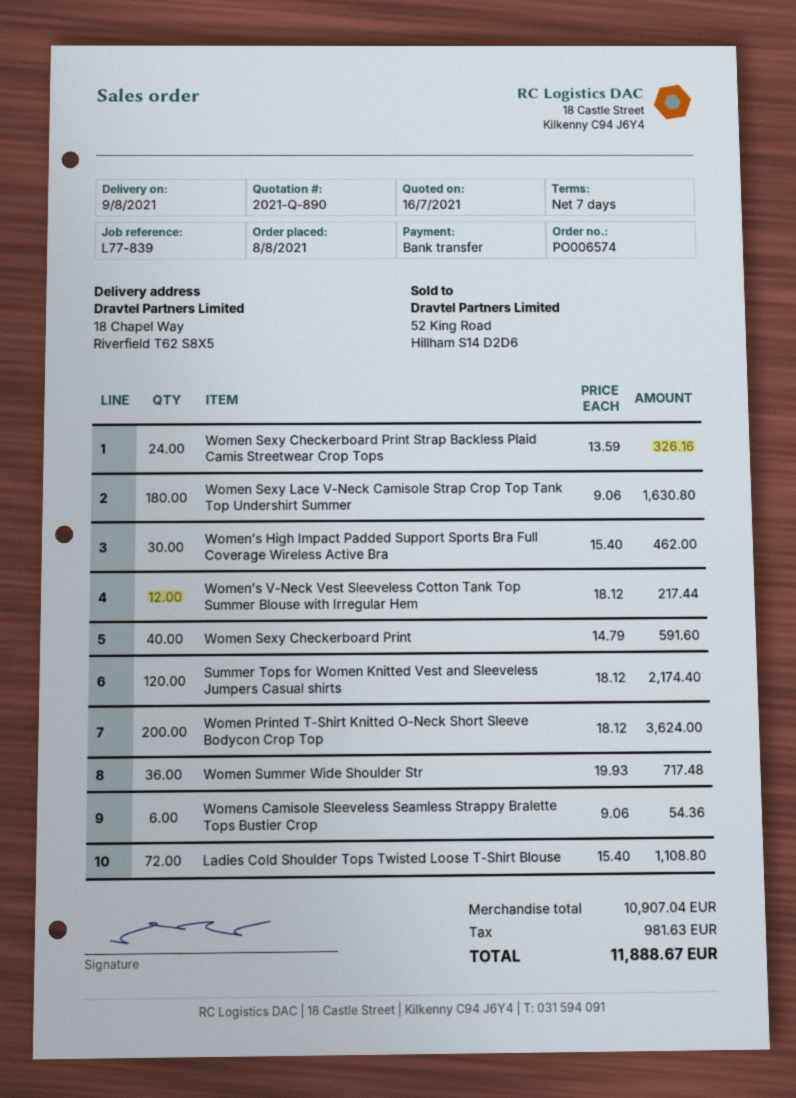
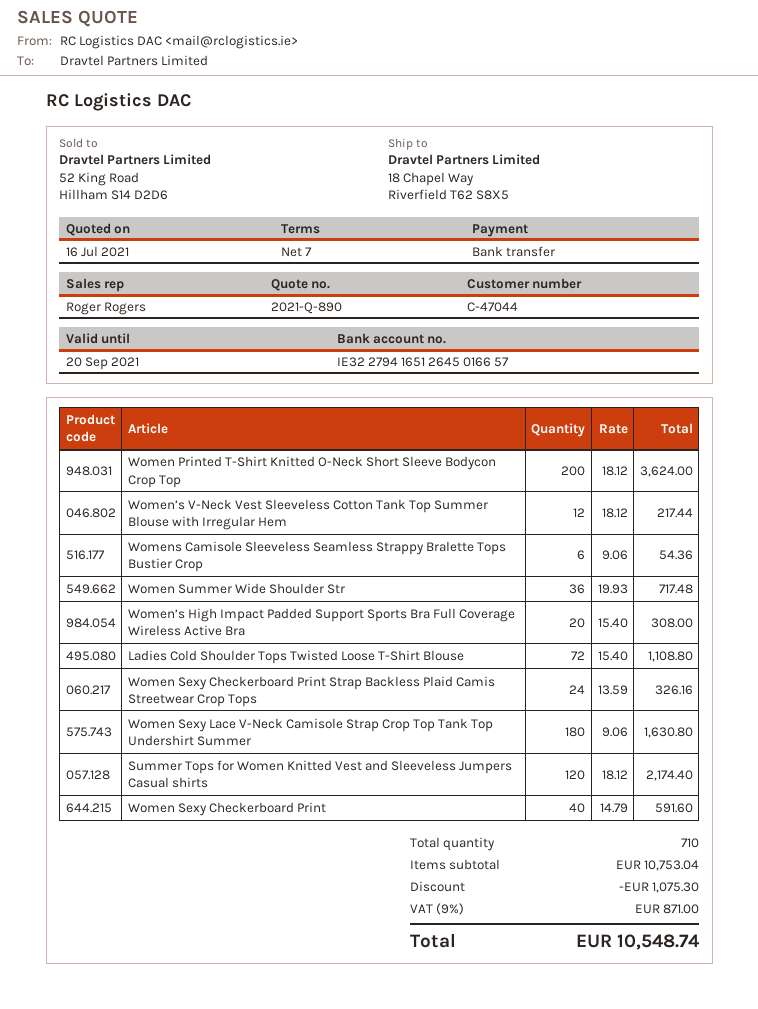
Women’s High Impact Padded Support Sports Bra Full Coverage Wireless Active Bra: 30 x 15.40 = 462.00 -> 20 x 15.40 = 308.00
subtotal: 10907.04 -> 10753.04
discount: none -> 1075.30
tax: 981.63 -> 871.00
total: 11888.67 -> 10548.74

